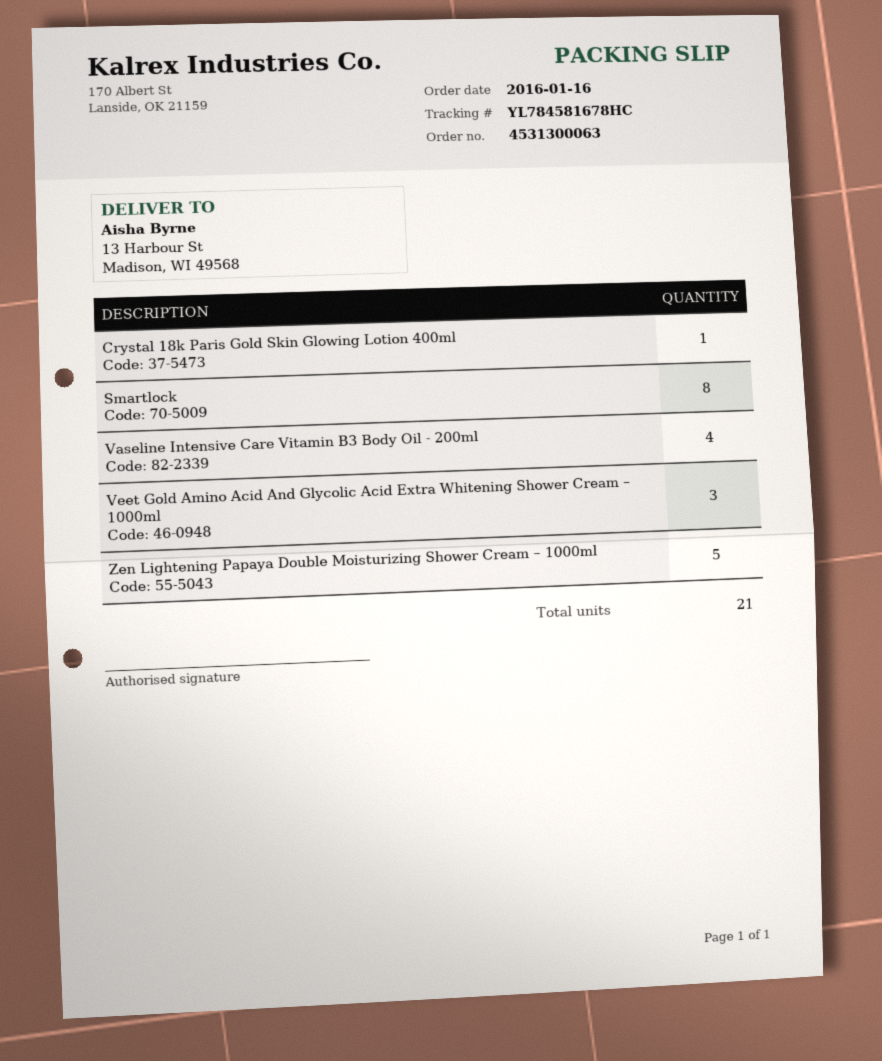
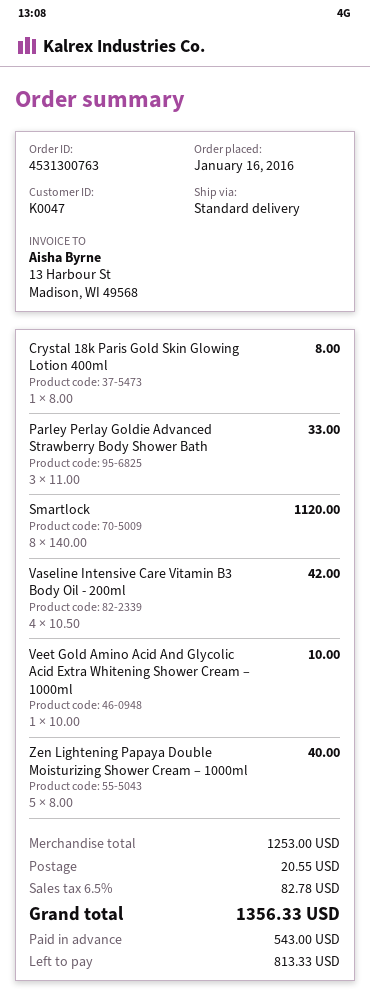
order number: 4531300063 -> 4531300763
Veet Gold Amino Acid And Glycolic Acid Extra Whitening Shower Cream – 1000ml: 3 -> 1
Parley Perlay Goldie Advanced Strawberry Body Shower Bath: none -> 3

